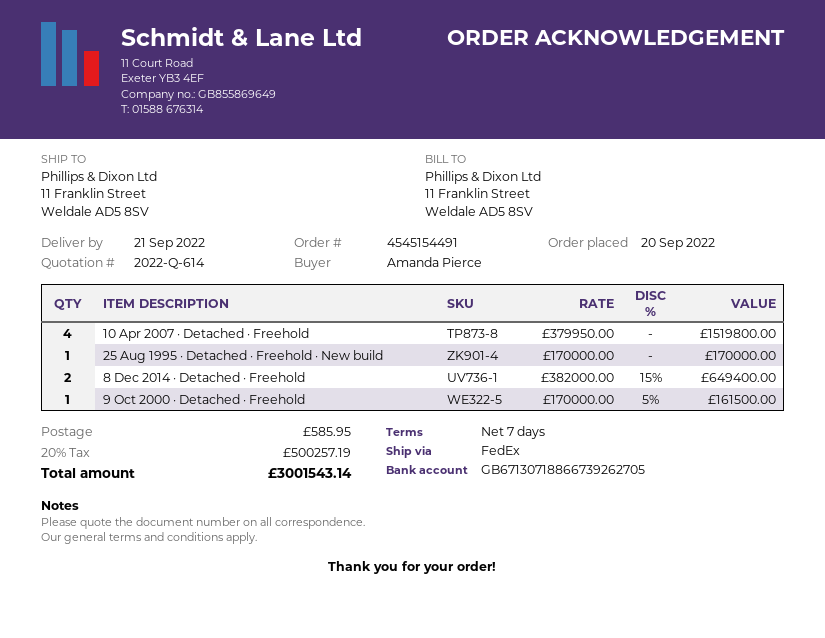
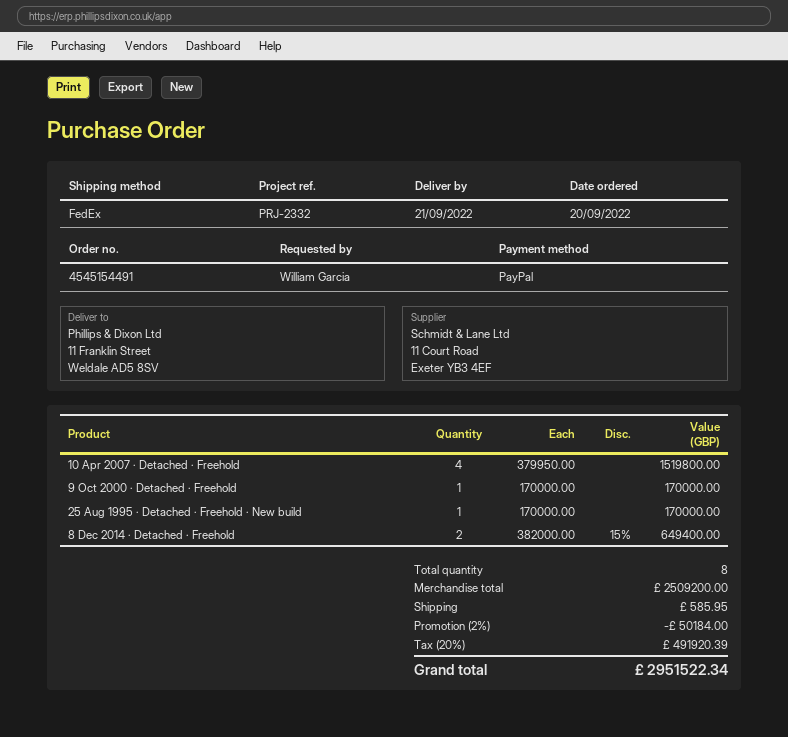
ordered by: Amanda Pierce -> William Garcia
9 Oct 2000 · Detached · Freehold: 1 x 170000.00 - 5% = 161500.00 -> 1 x 170000.00 = 170000.00
discount: none -> 2% = 50184.00
tax: 20% = 500257.19 -> 20% = 491920.39
total: 3001543.14 -> 2951522.34

